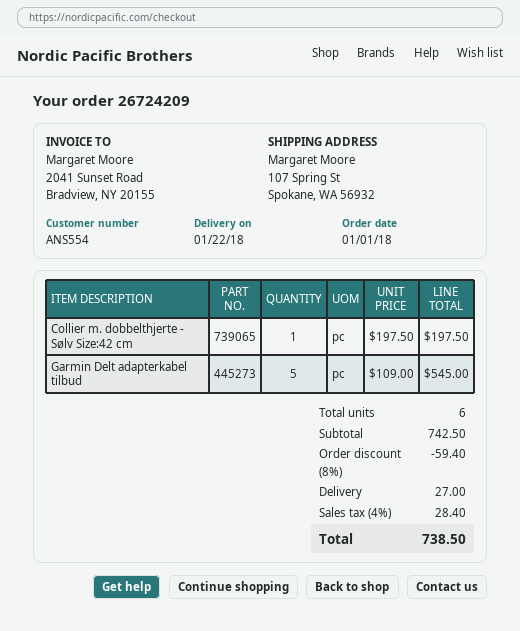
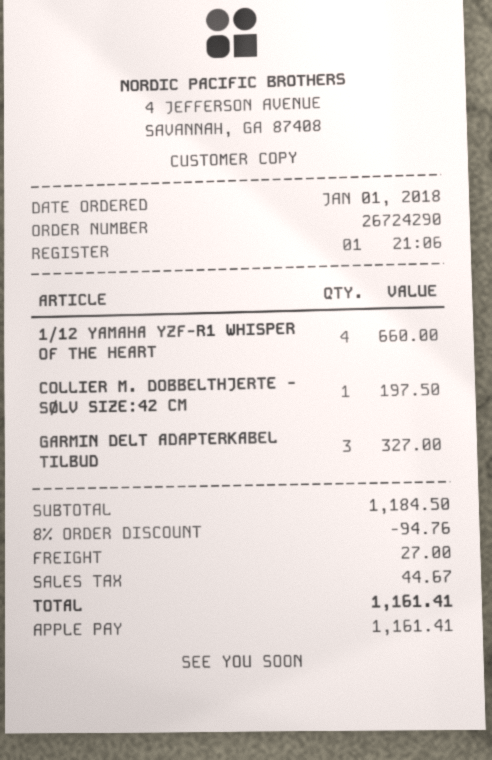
order number: 26724209 -> 26724290
Garmin Delt adapterkabel tilbud: 5 for 545.00 -> 3 for 327.00
1/12 YAMAHA YZF-R1 WHISPER OF THE HEART: none -> 4 for 660.00
subtotal: 742.50 -> 1184.50
discount: 8% = 59.40 -> 8% = 94.76
tax: 28.40 -> 44.67
total: 738.50 -> 1161.41

